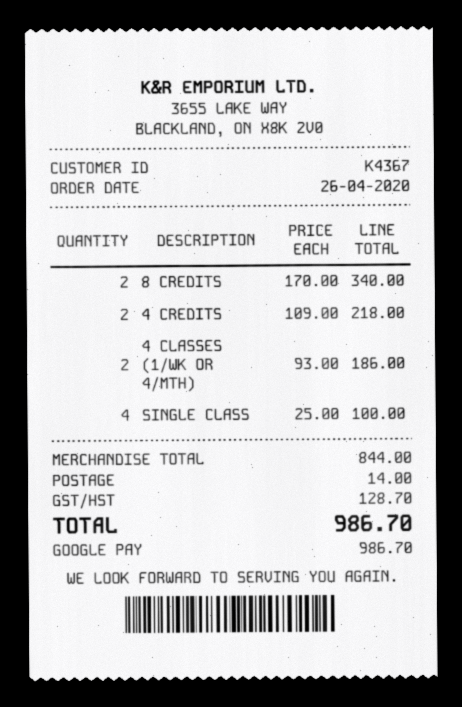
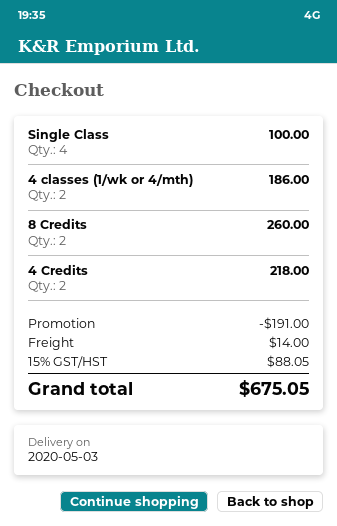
8 CREDITS: 2 for 340.00 -> 2 for 260.00
discount: none -> 191.00
tax: 128.70 -> 88.05
total: 986.70 -> 675.05

